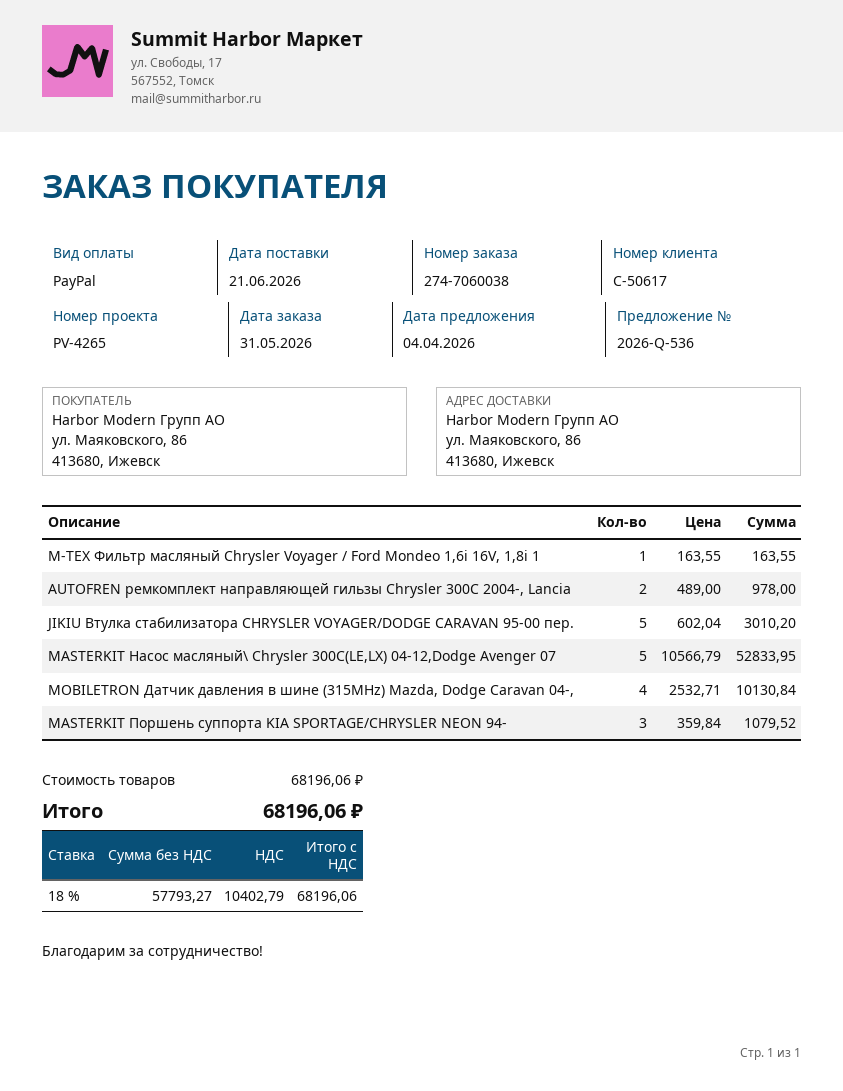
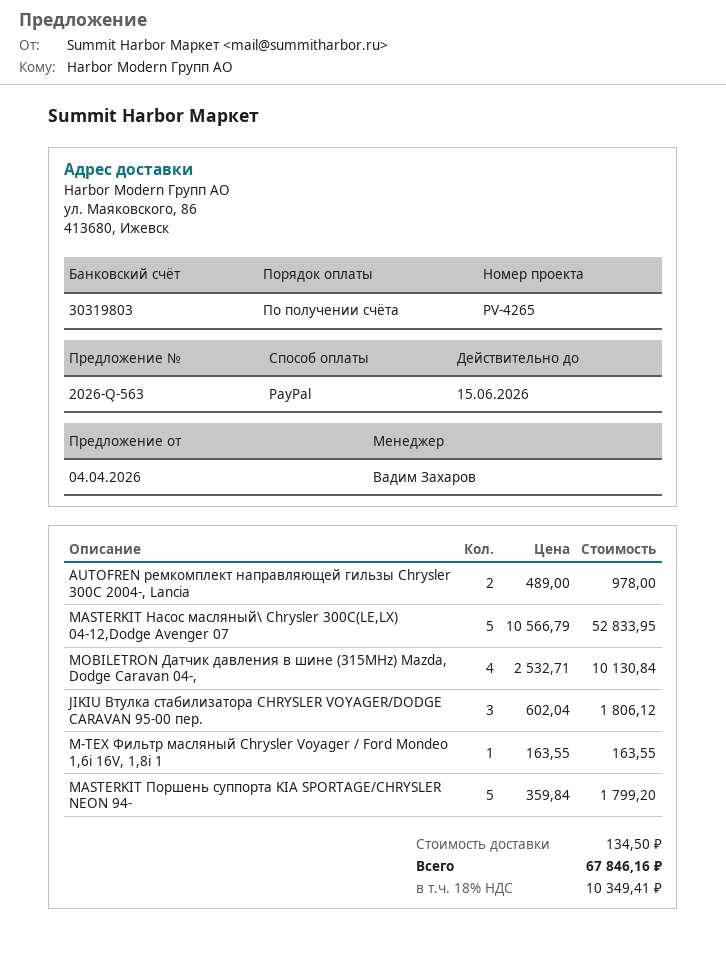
quote number: 2026-Q-536 -> 2026-Q-563
JIKIU Втулка стабилизатора CHRYSLER VOYAGER/DODGE CARAVAN 95-00 пер.: 5 x 602.04 = 3010.20 -> 3 x 602.04 = 1806.12
MASTERKIT Поршень суппорта KIA SPORTAGE/CHRYSLER NEON 94-: 3 x 359.84 = 1079.52 -> 5 x 359.84 = 1799.20
shipping: none -> 134.50
tax: 18% = 10402.79 -> 18% = 10349.41
total: 68196.06 -> 67846.16

